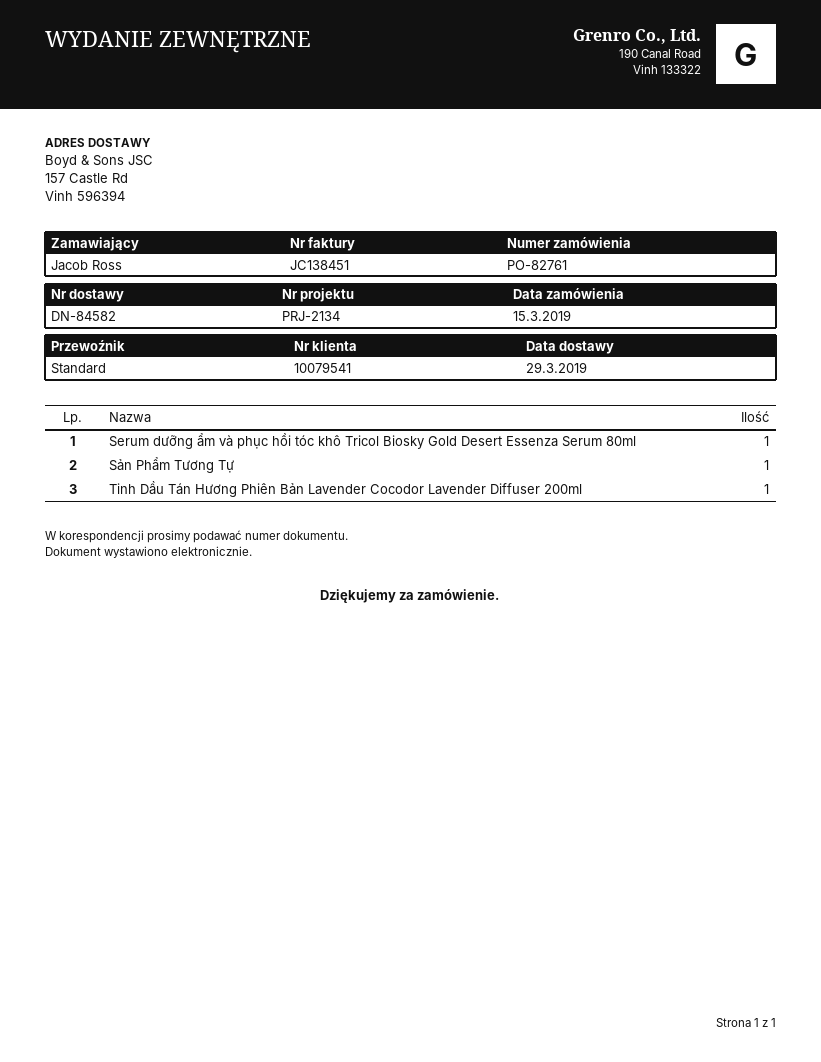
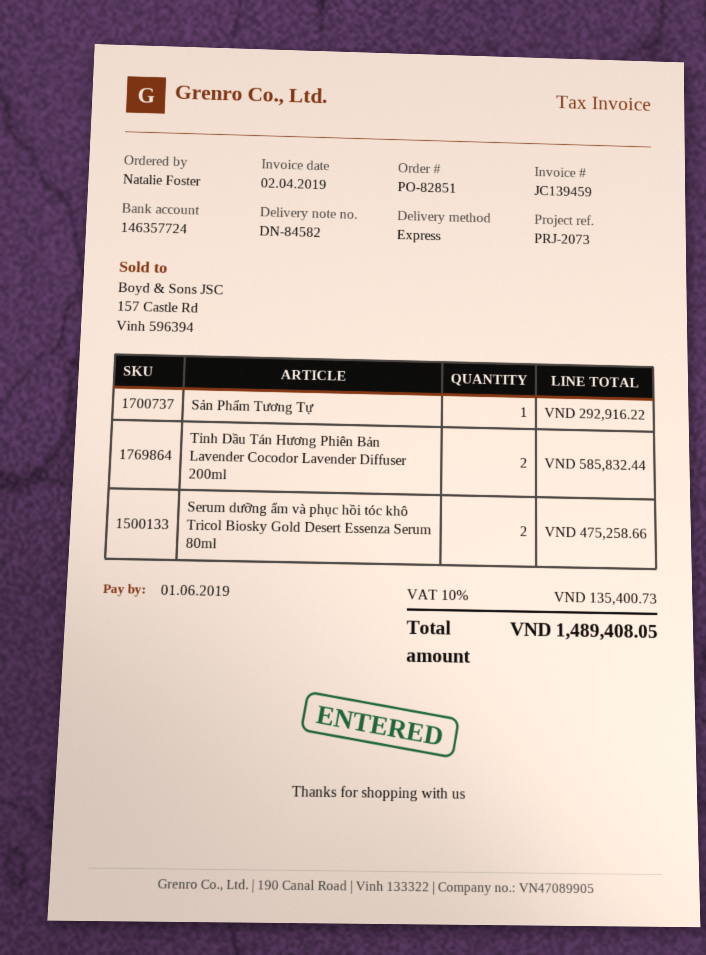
order number: PO-82761 -> PO-82851
invoice number: JC138451 -> JC139459
reference: PRJ-2134 -> PRJ-2073
ordered by: Jacob Ross -> Natalie Foster
shipping method: standard -> express
Serum dưỡng ẩm và phục hồi tóc khô Tricol Biosky Gold Desert Essenza Serum 80ml: 1 -> 2
Tinh Dầu Tán Hương Phiên Bản Lavender Cocodor Lavender Diffuser 200ml: 1 -> 2

